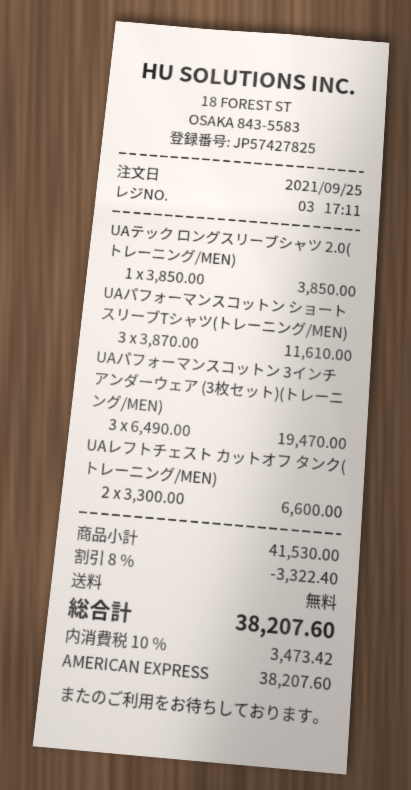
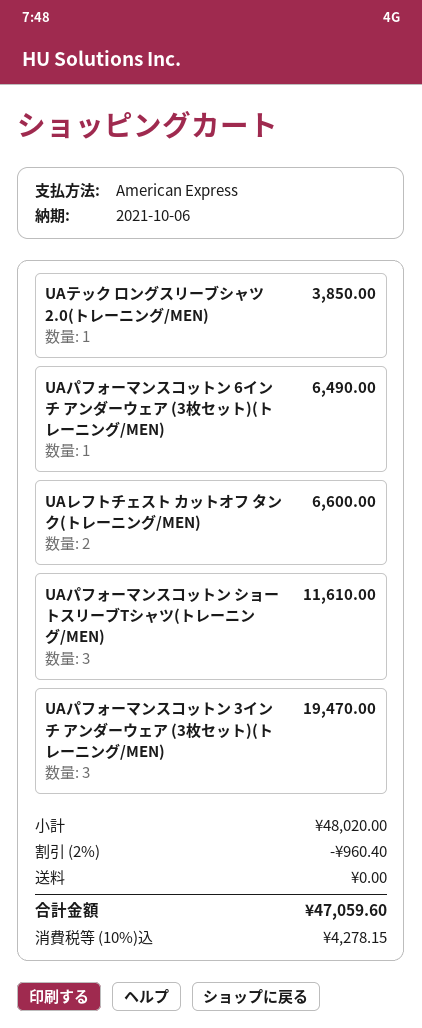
UAパフォーマンスコットン 6インチ アンダーウェア (3枚セット)(トレーニング/MEN): none -> 1 for 6490.00
subtotal: 41530.00 -> 48020.00
discount: 8% = 3322.40 -> 2% = 960.40
tax: 10% = 3473.42 -> 10% = 4278.15
total: 38207.60 -> 47059.60

